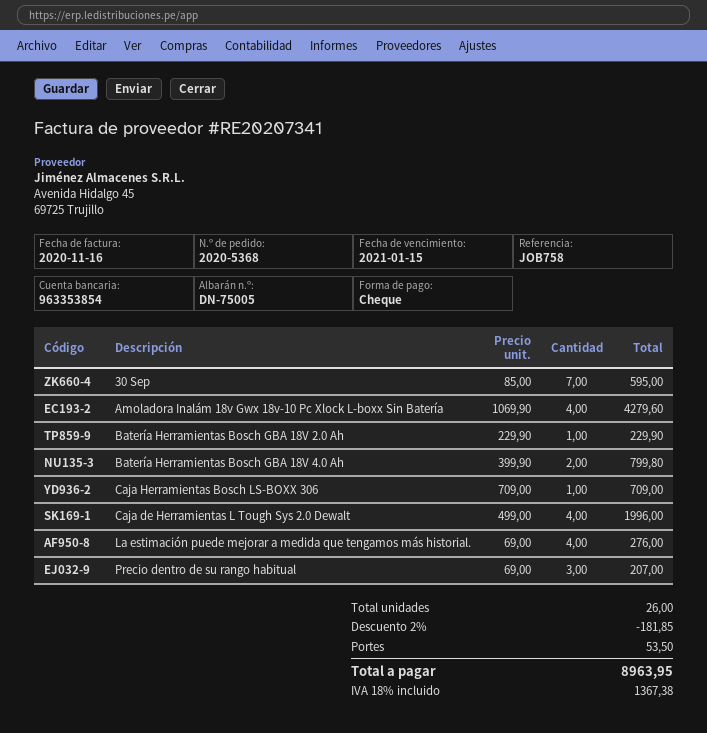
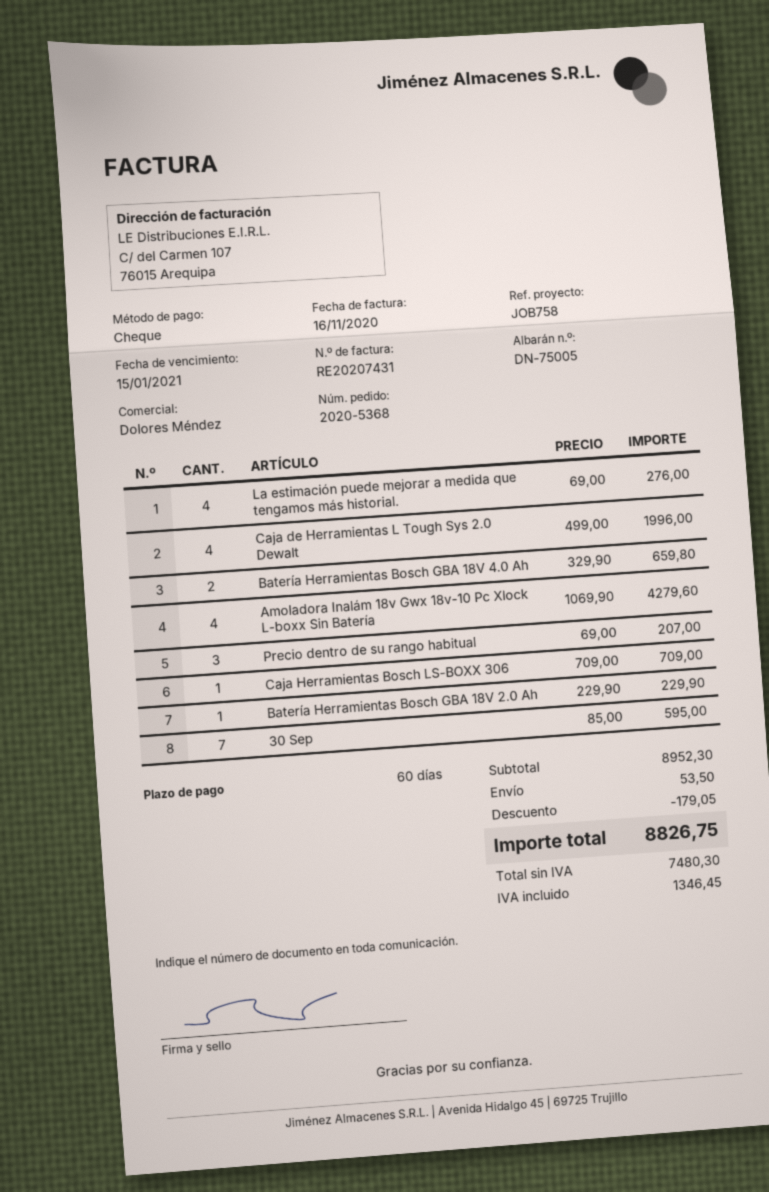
invoice number: RE20207341 -> RE20207431
Batería Herramientas Bosch GBA 18V 4.0 Ah: 2 x 399.90 = 799.80 -> 2 x 329.90 = 659.80
discount: 181.85 -> 179.05
tax: 1367.38 -> 1346.45
total: 8963.95 -> 8826.75

